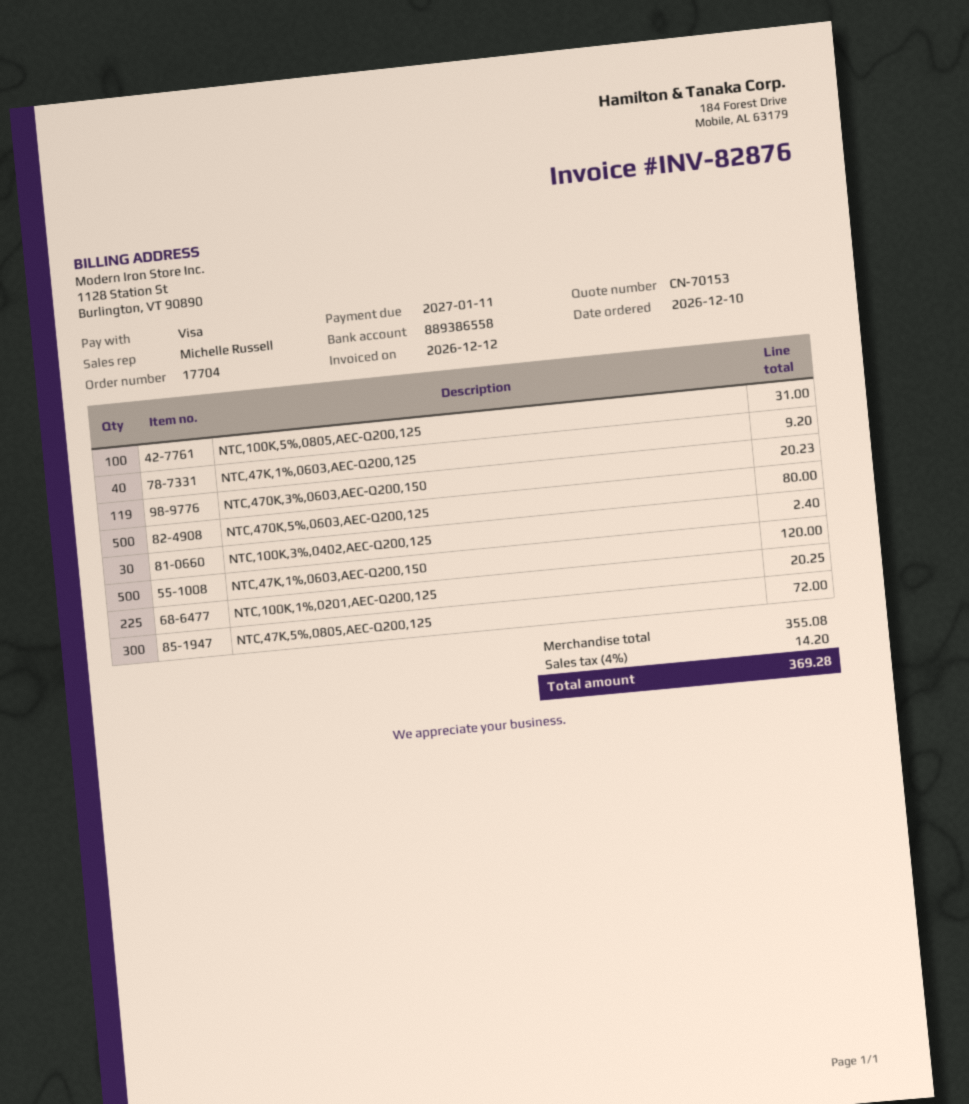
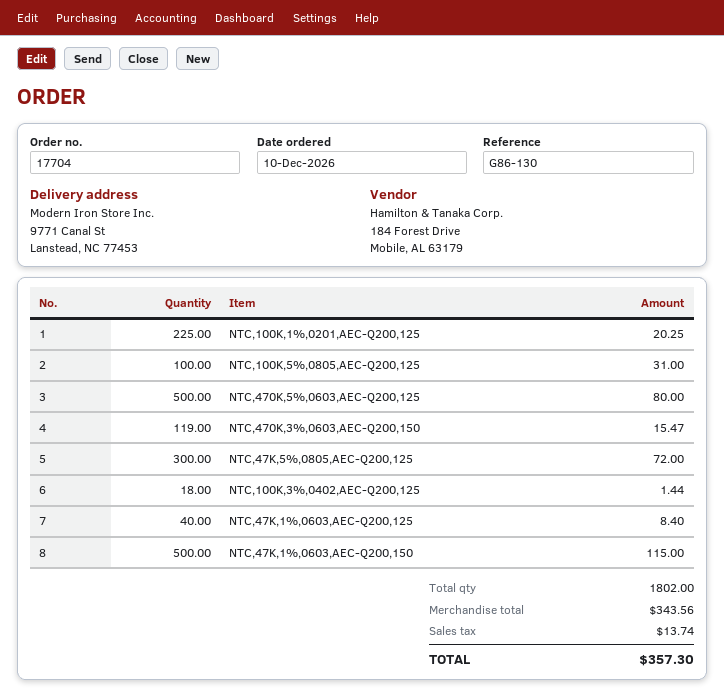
NTC,47K,1%,0603,AEC-Q200,125: 40 for 9.20 -> 40 for 8.40
NTC,470K,3%,0603,AEC-Q200,150: 119 for 20.23 -> 119 for 15.47
NTC,100K,3%,0402,AEC-Q200,125: 30 for 2.40 -> 18 for 1.44
NTC,47K,1%,0603,AEC-Q200,150: 500 for 120.00 -> 500 for 115.00
subtotal: 355.08 -> 343.56
tax: 14.20 -> 13.74
total: 369.28 -> 357.30

